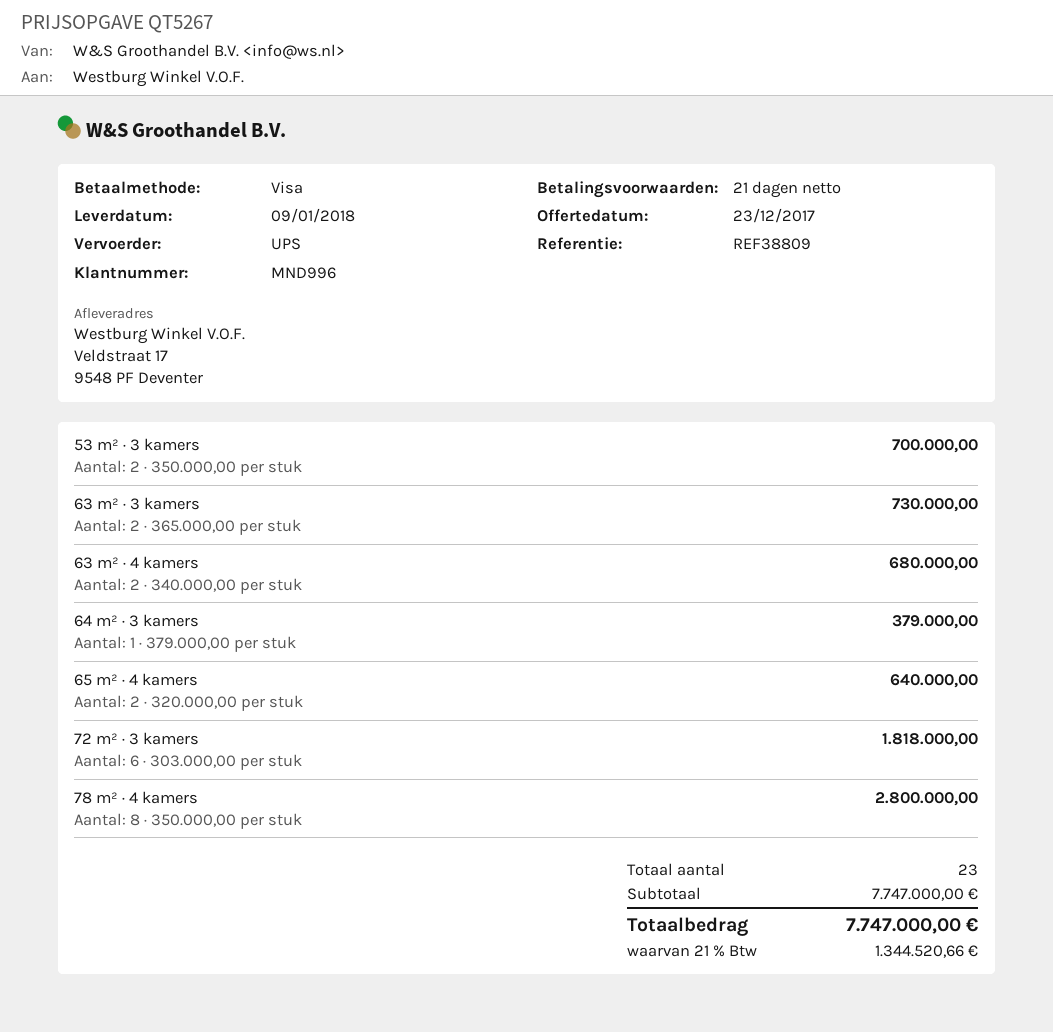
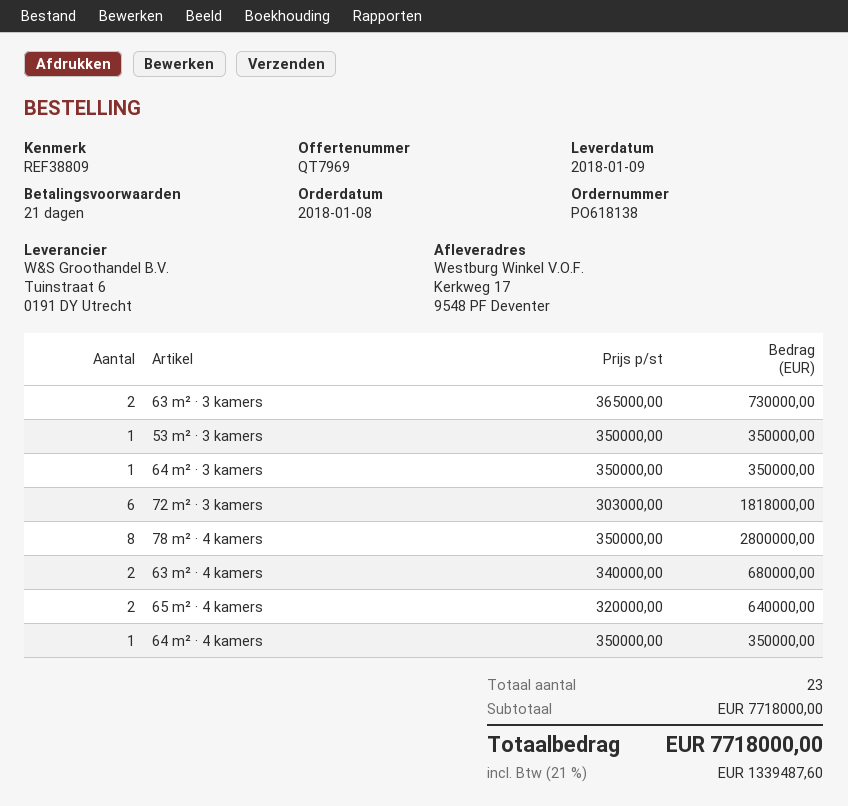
quote number: QT5267 -> QT7969
ship to: Veldstraat 17, 9548 PF Deventer -> Kerkweg 17, 9548 PF Deventer
53 m² · 3 kamers: 2 x 350000.00 = 700000.00 -> 1 x 350000.00 = 350000.00
64 m² · 3 kamers: 1 x 379000.00 = 379000.00 -> 1 x 350000.00 = 350000.00
64 m² · 4 kamers: none -> 1 x 350000.00 = 350000.00
subtotal: 7747000.00 -> 7718000.00
tax: 21% = 1344520.66 -> 21% = 1339487.60
total: 7747000.00 -> 7718000.00

